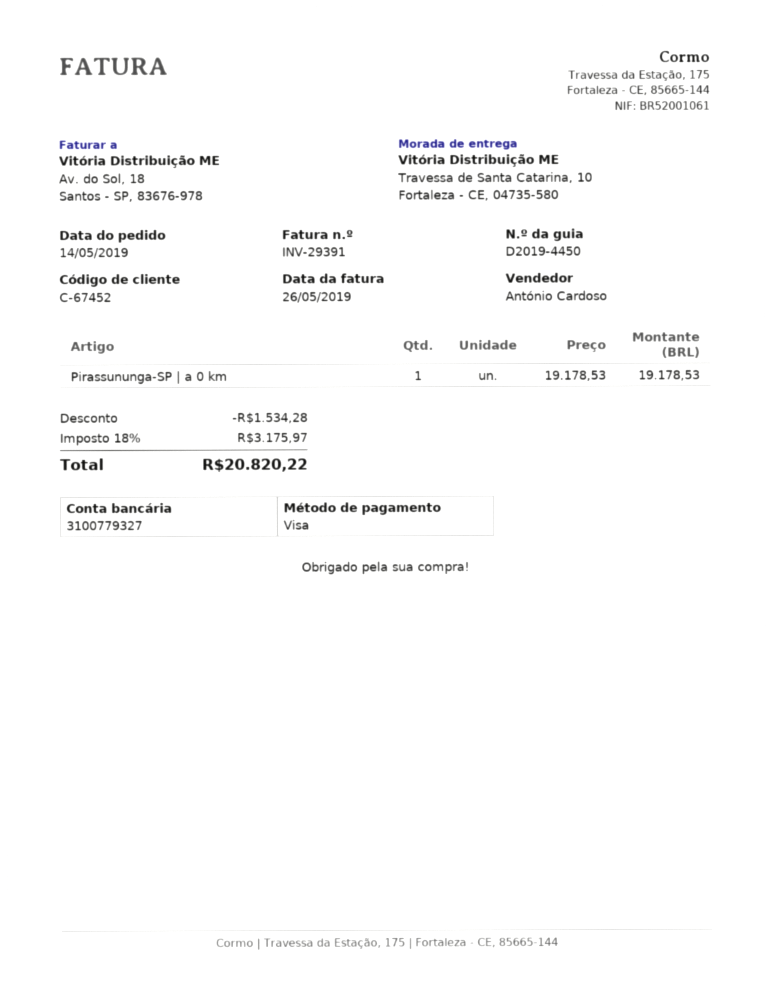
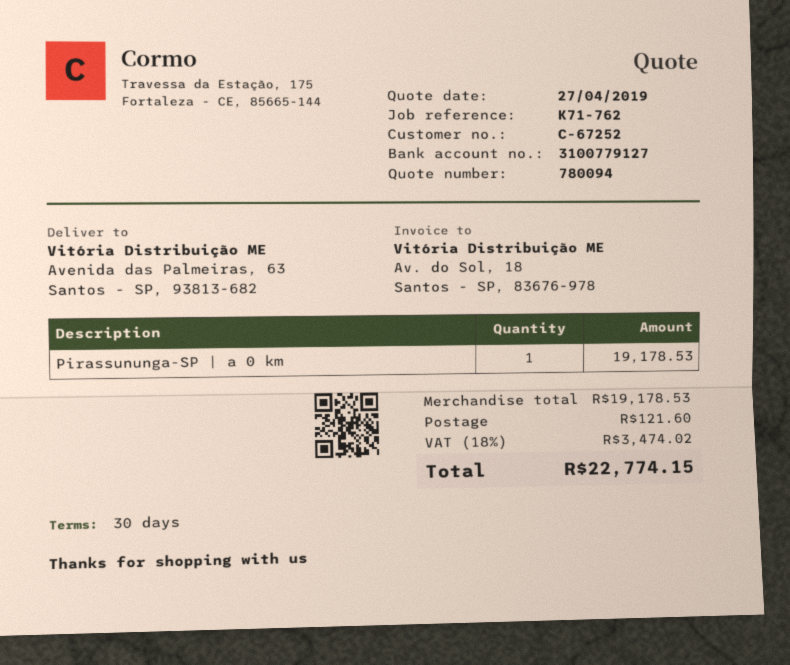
customer number: C-67452 -> C-67252
bank account: 3100779327 -> 3100779127
ship to: Travessa de Santa Catarina, 10, Fortaleza - CE, 04735-580 -> Avenida das Palmeiras, 63, Santos - SP, 93813-682
discount: 1534.28 -> none
shipping: none -> 121.60
tax: 18% = 3175.97 -> 18% = 3474.02
total: 20820.22 -> 22774.15

